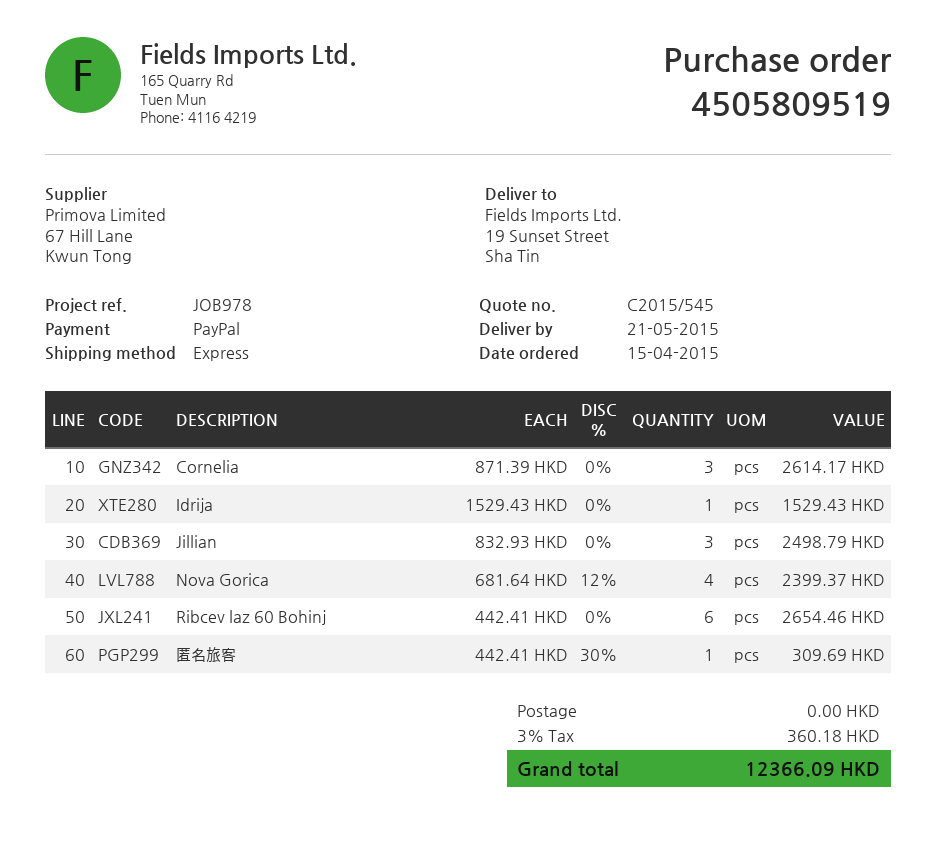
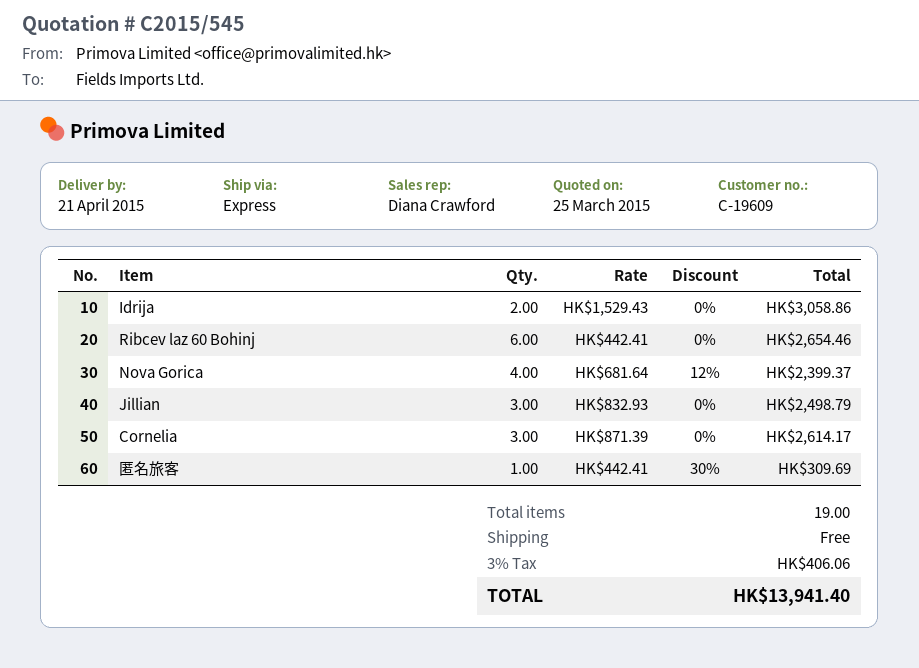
delivery date: 2015-05-21 -> 2015-04-21
Idrija: 1 x 1529.43 = 1529.43 -> 2 x 1529.43 = 3058.86
tax: 3% = 360.18 -> 3% = 406.06
total: 12366.09 -> 13941.40

